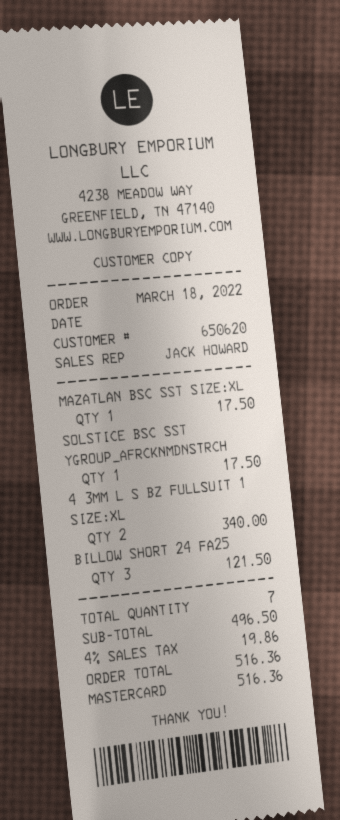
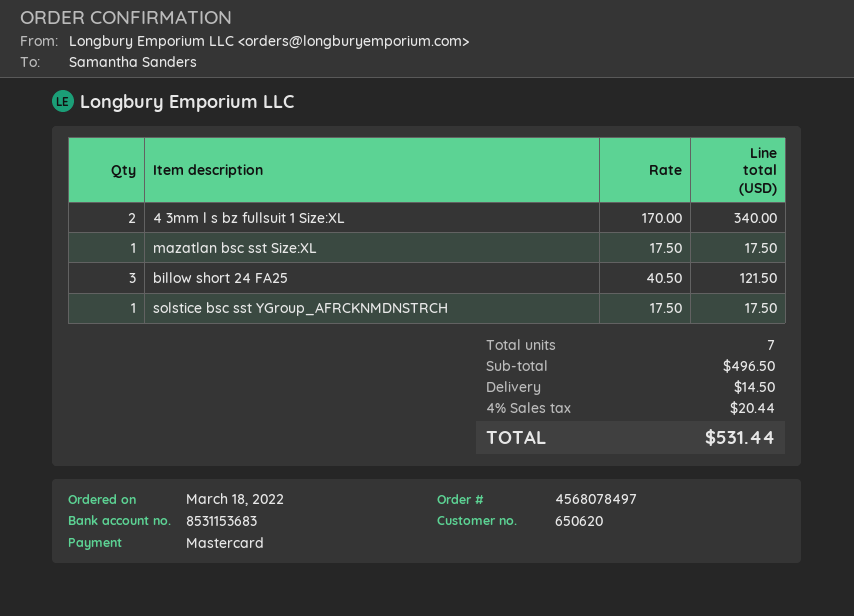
shipping: none -> 14.50
tax: 4% = 19.86 -> 4% = 20.44
total: 516.36 -> 531.44

